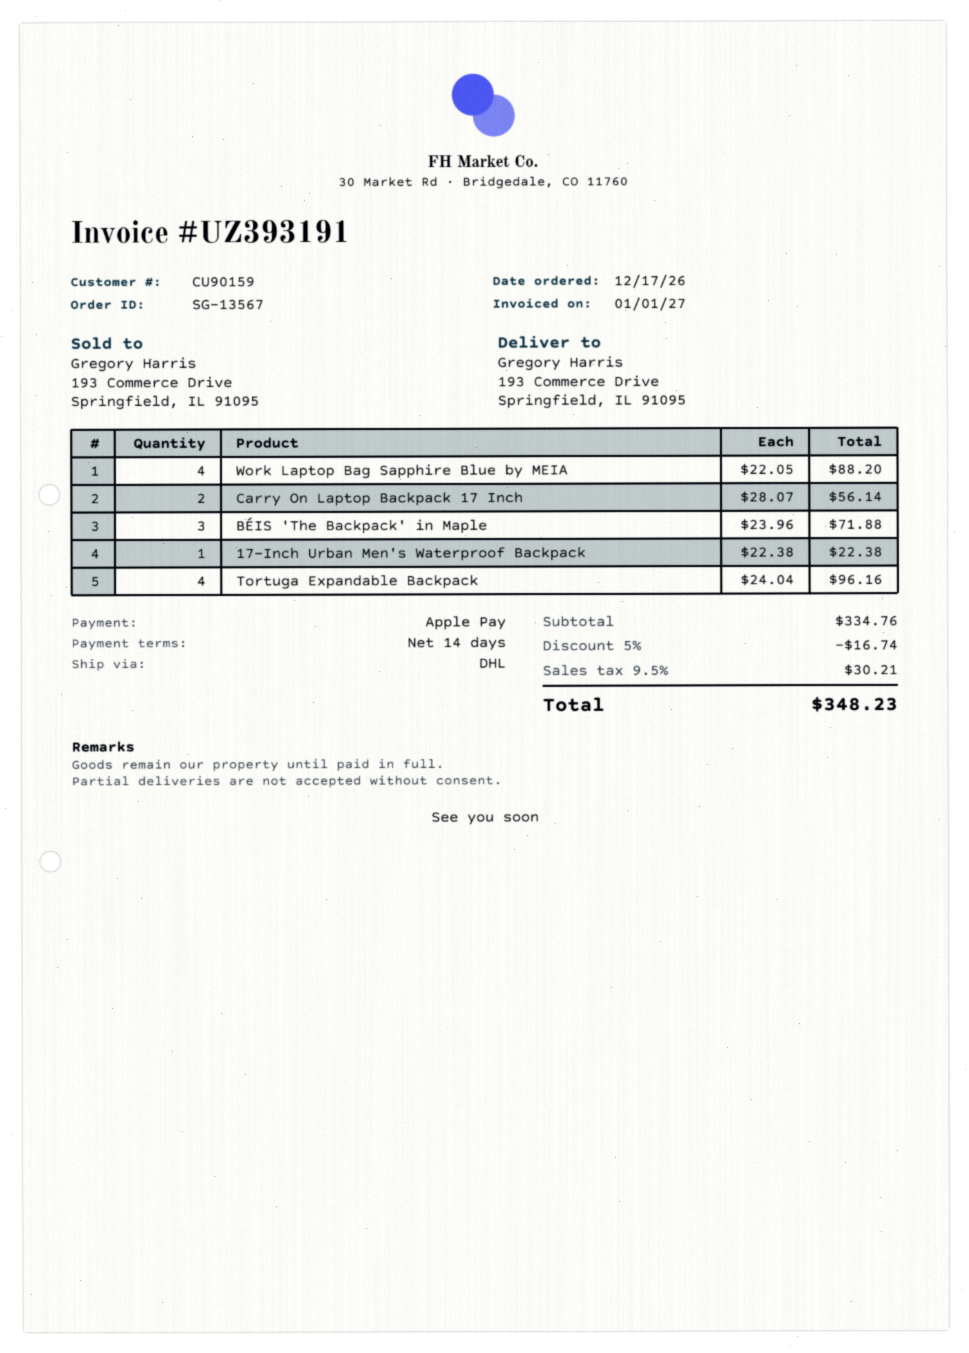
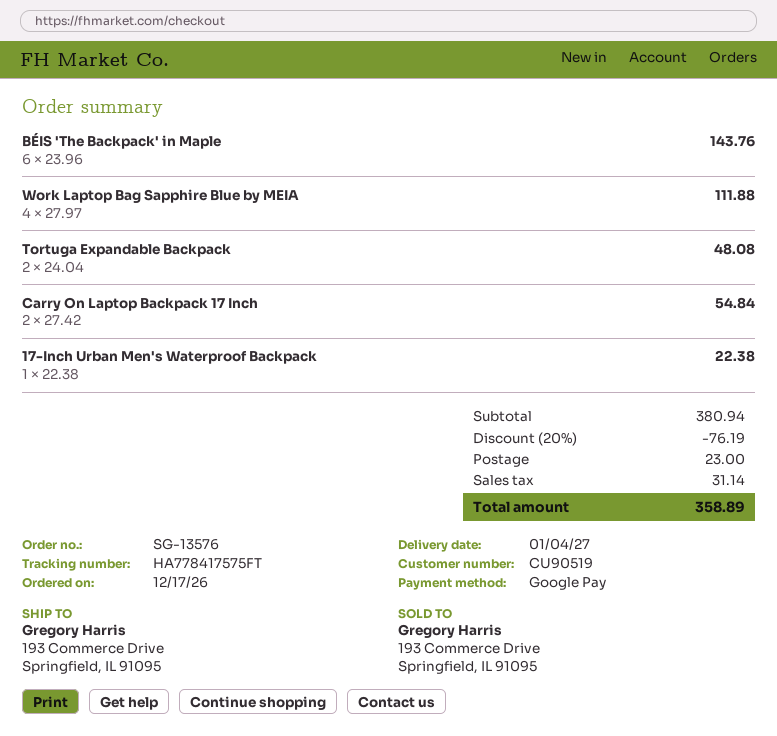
order number: SG-13567 -> SG-13576
customer number: CU90159 -> CU90519
payment method: Apple Pay -> Google Pay
Work Laptop Bag Sapphire Blue by MEIA: 4 x 22.05 = 88.20 -> 4 x 27.97 = 111.88
Carry On Laptop Backpack 17 Inch: 2 x 28.07 = 56.14 -> 2 x 27.42 = 54.84
BÉIS 'The Backpack' in Maple: 3 x 23.96 = 71.88 -> 6 x 23.96 = 143.76
Tortuga Expandable Backpack: 4 x 24.04 = 96.16 -> 2 x 24.04 = 48.08
subtotal: 334.76 -> 380.94
discount: 5% = 16.74 -> 20% = 76.19
shipping: none -> 23.00
tax: 30.21 -> 31.14
total: 348.23 -> 358.89

